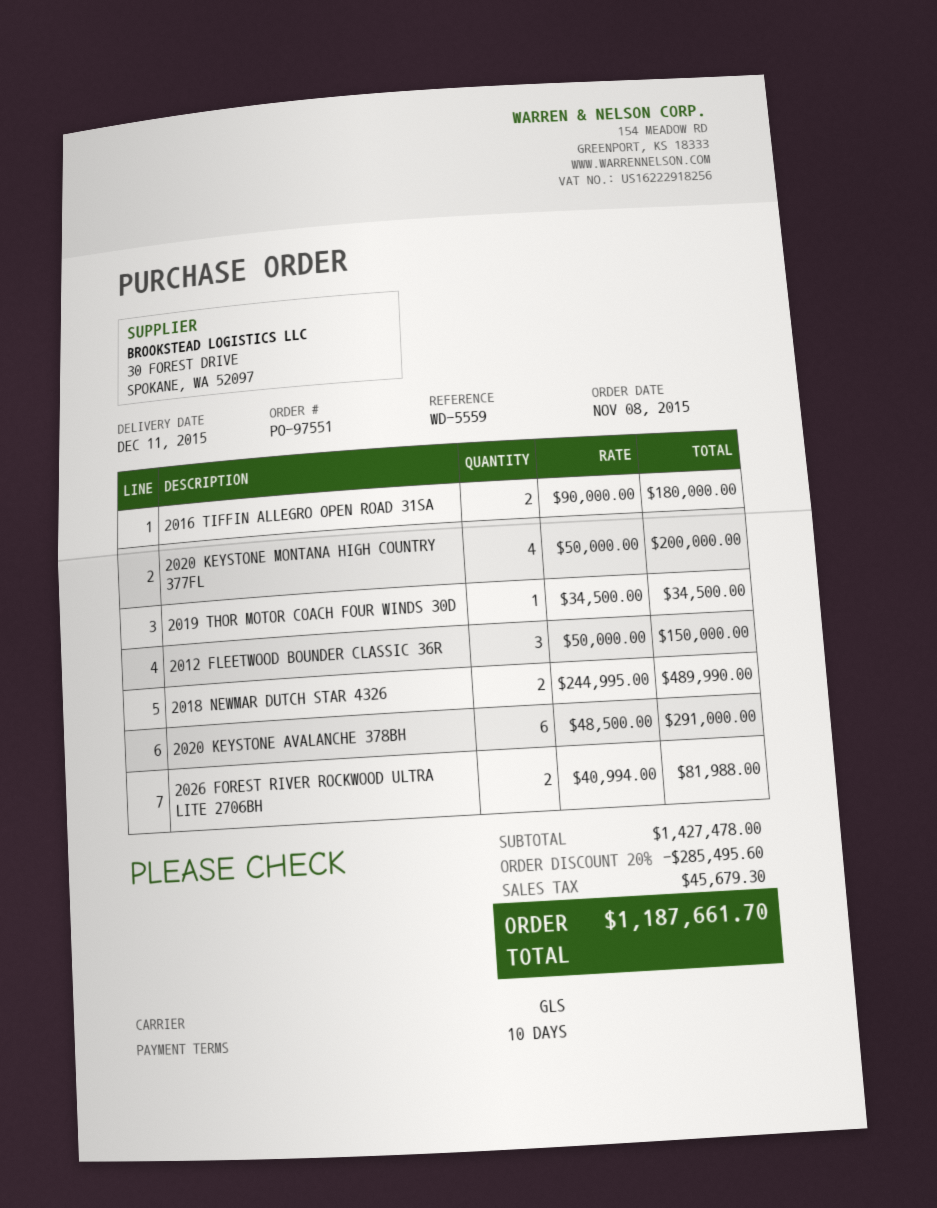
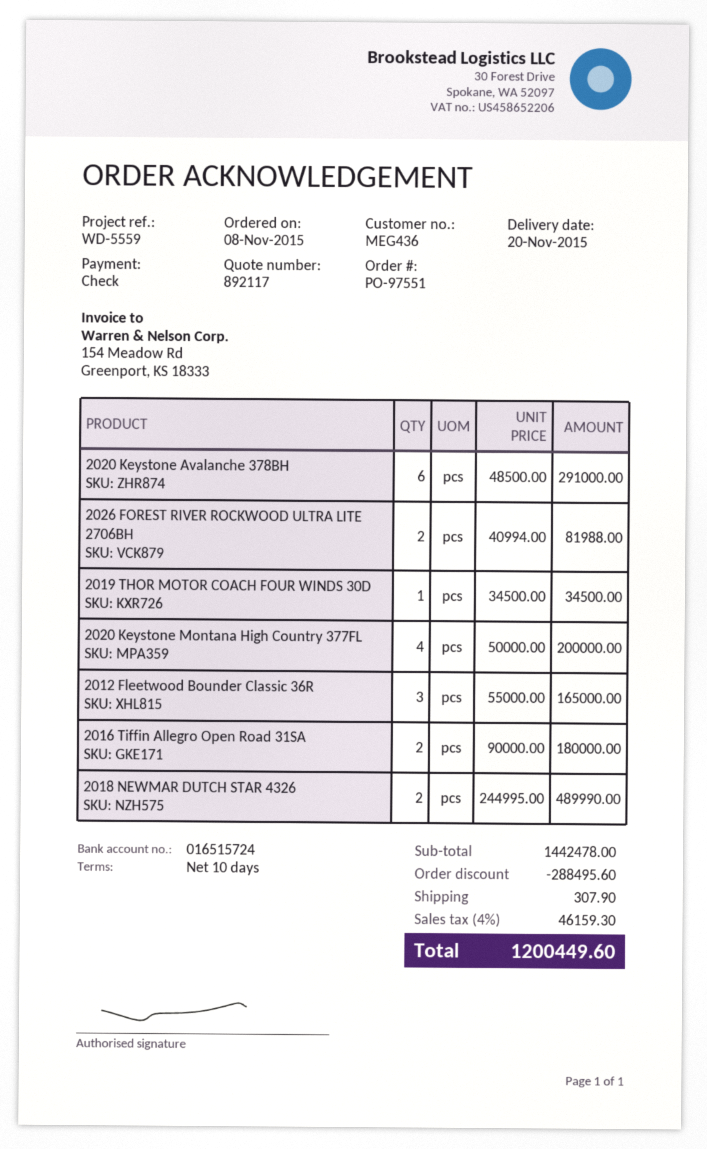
delivery date: 2015-12-11 -> 2015-11-20
2012 FLEETWOOD BOUNDER CLASSIC 36R: 3 x 50000.00 = 150000.00 -> 3 x 55000.00 = 165000.00
subtotal: 1427478.00 -> 1442478.00
discount: 285495.60 -> 288495.60
shipping: none -> 307.90
tax: 45679.30 -> 46159.30
total: 1187661.70 -> 1200449.60

